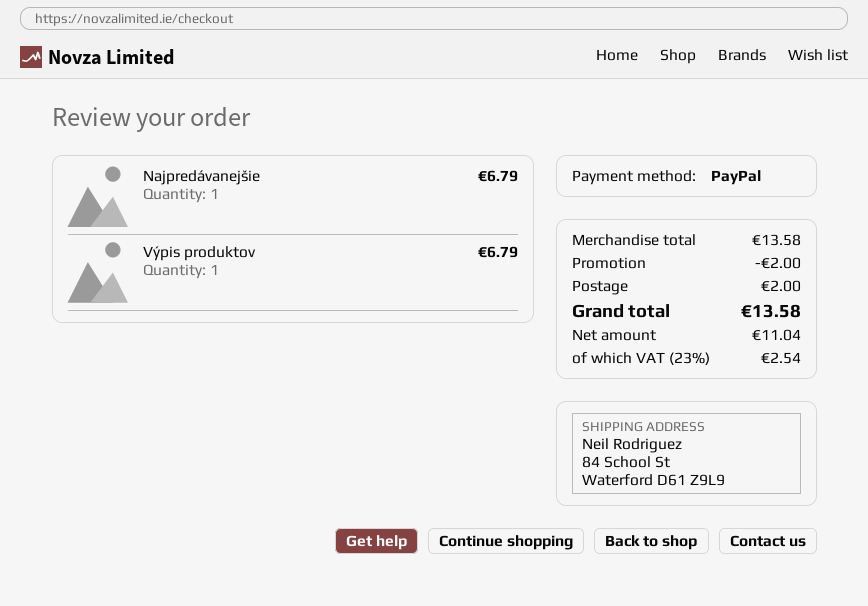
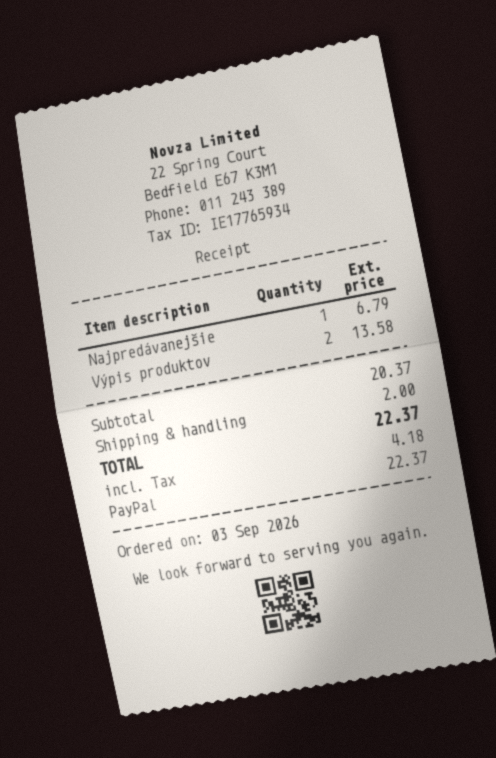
Výpis produktov: 1 for 6.79 -> 2 for 13.58
subtotal: 13.58 -> 20.37
discount: 2.00 -> none
tax: 2.54 -> 4.18
total: 13.58 -> 22.37

